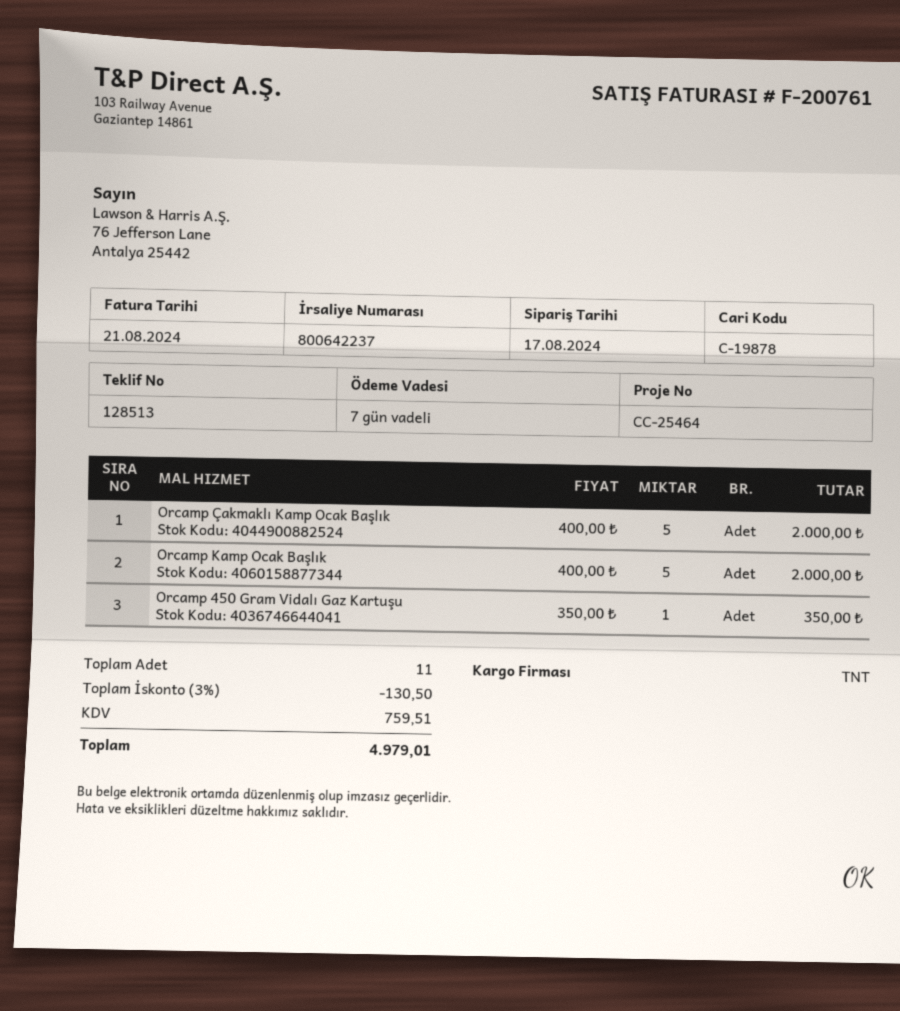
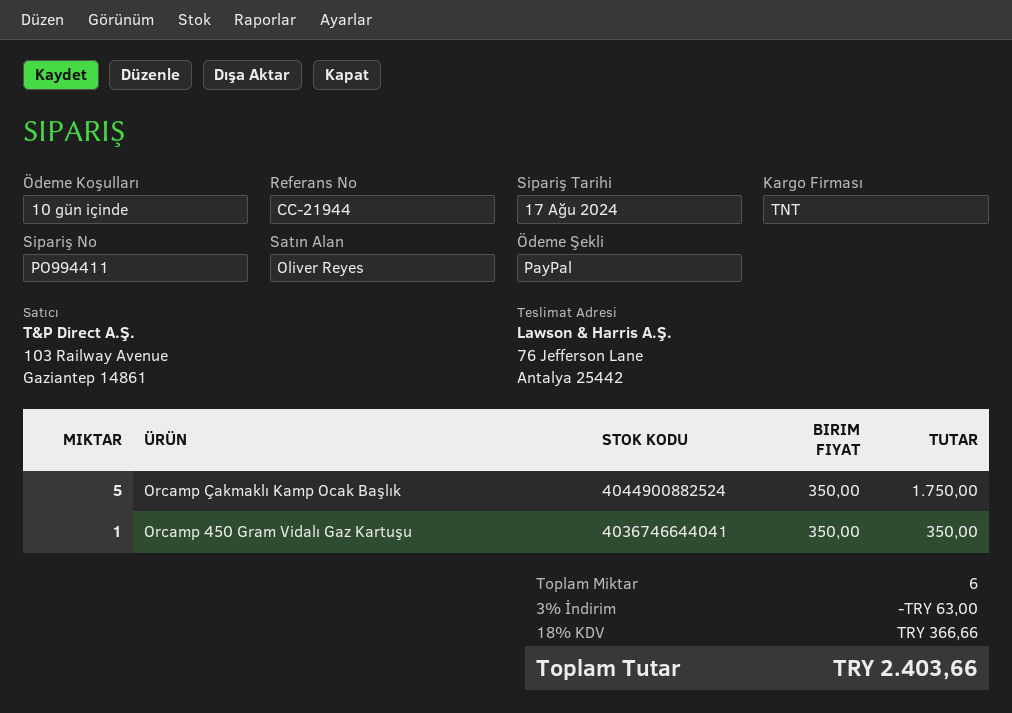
payment terms: 7 days -> 10 days
reference: CC-25464 -> CC-21944
Orcamp Çakmaklı Kamp Ocak Başlık: 5 x 400.00 = 2000.00 -> 5 x 350.00 = 1750.00
Orcamp Kamp Ocak Başlık: 5 x 400.00 = 2000.00 -> none
total quantity: 11 -> 6
discount: 3% = 130.50 -> 3% = 63.00
tax: 759.51 -> 366.66
total: 4979.01 -> 2403.66

